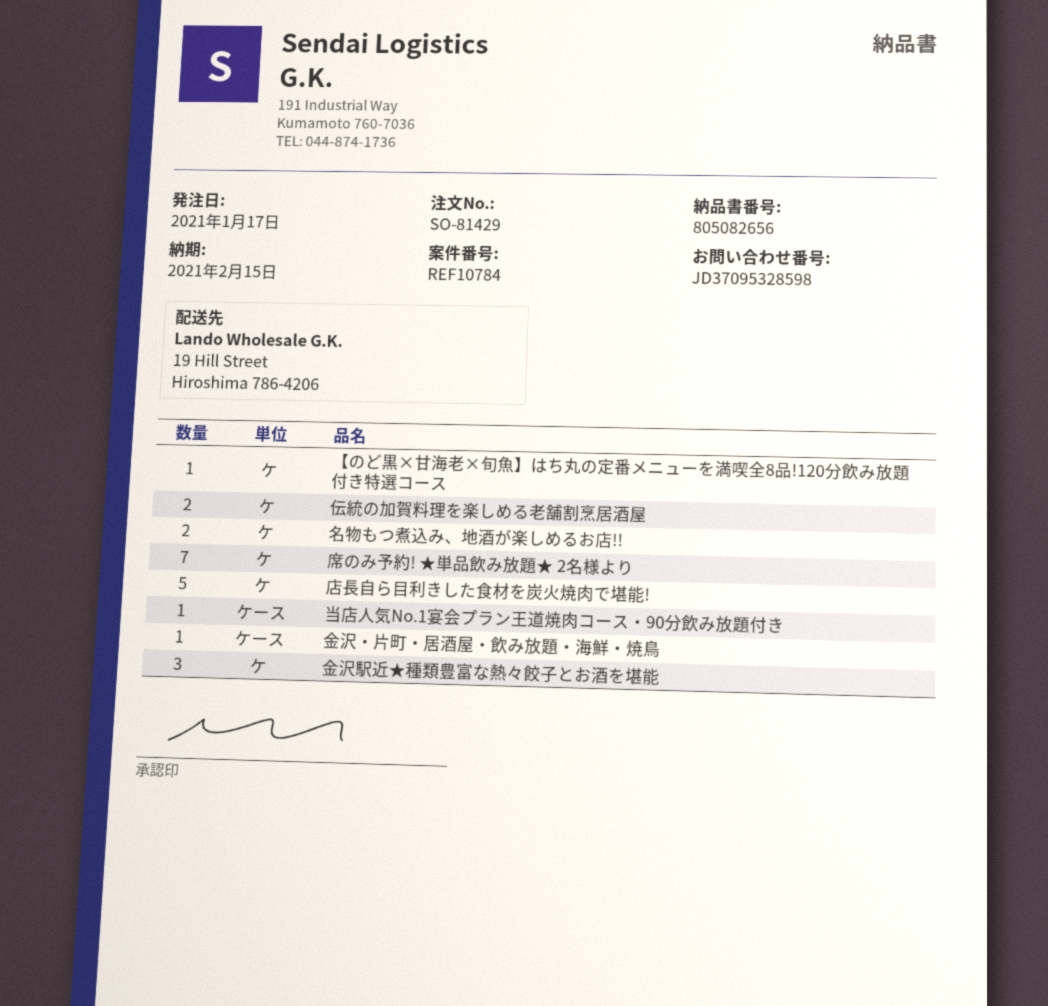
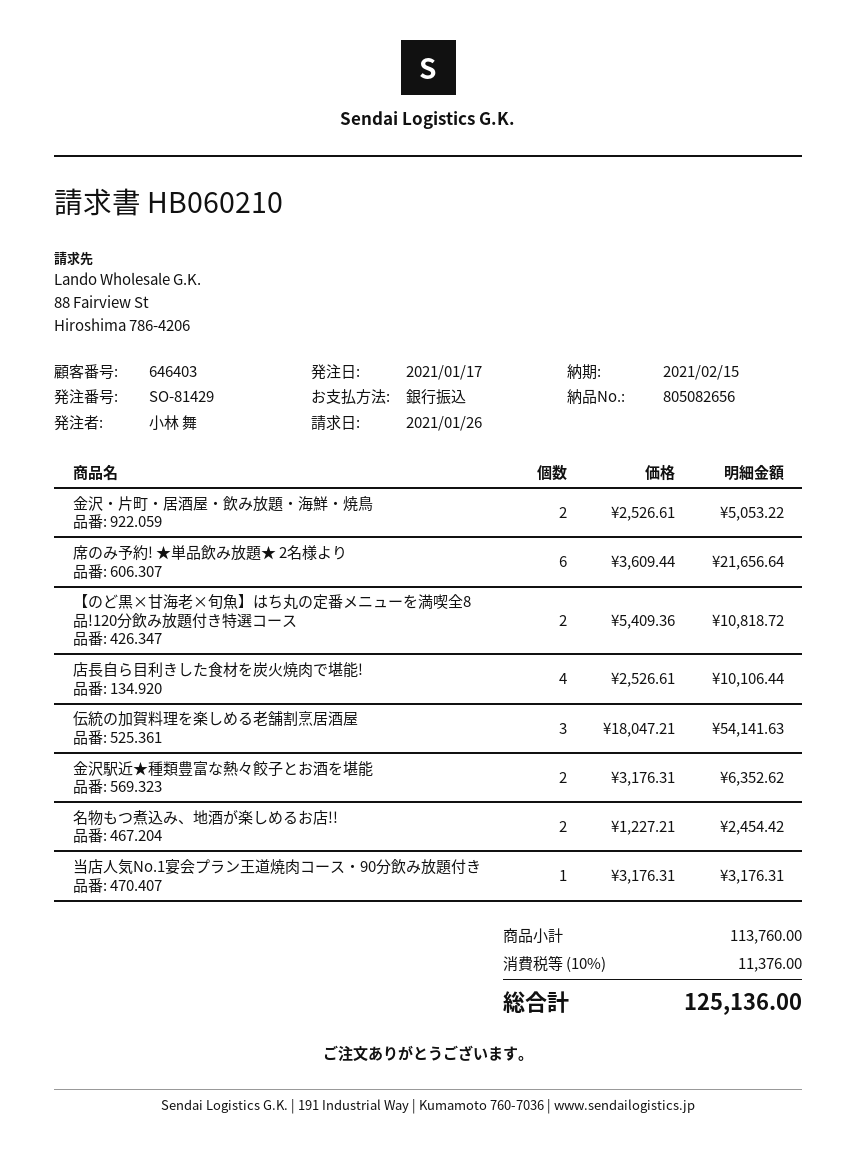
【のど黒×甘海老×旬魚】はち丸の定番メニューを満喫全8品!120分飲み放題付き特選コース: 1 -> 2
伝統の加賀料理を楽しめる老舗割烹居酒屋: 2 -> 3
席のみ予約! ★単品飲み放題★ 2名様より: 7 -> 6
店長自ら目利きした食材を炭火焼肉で堪能!: 5 -> 4
金沢・片町・居酒屋・飲み放題・海鮮・焼鳥: 1 -> 2
金沢駅近★種類豊富な熱々餃子とお酒を堪能: 3 -> 2

